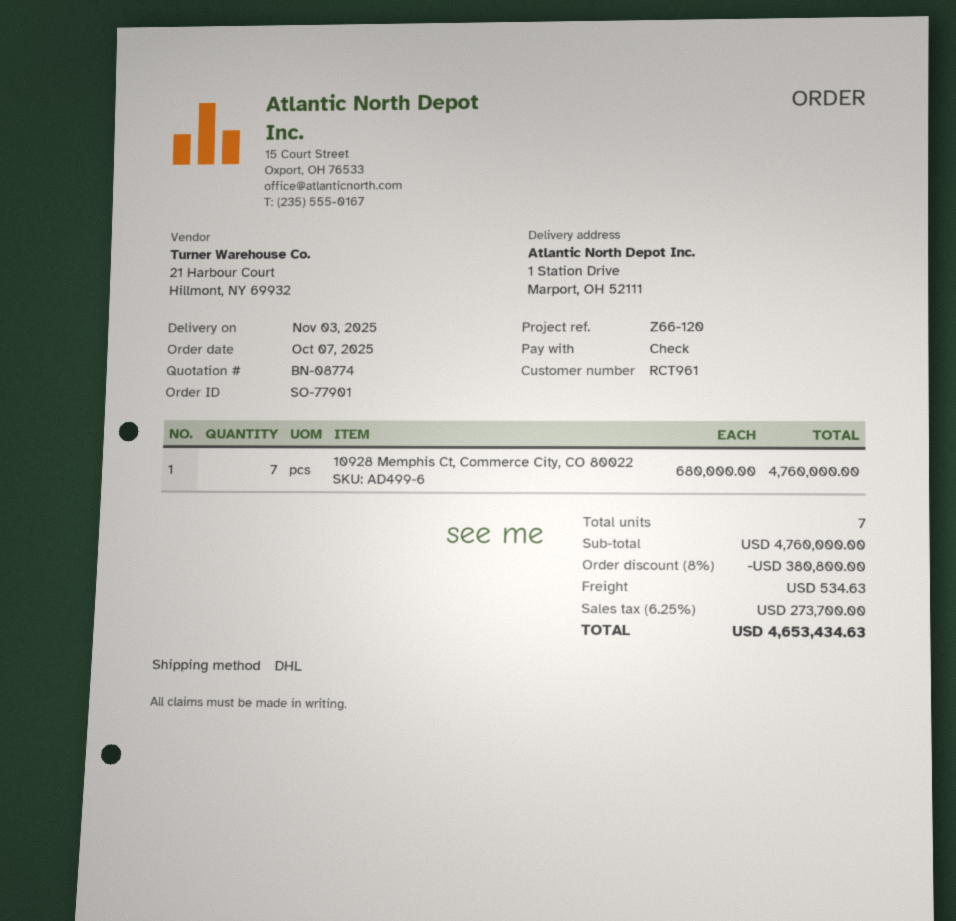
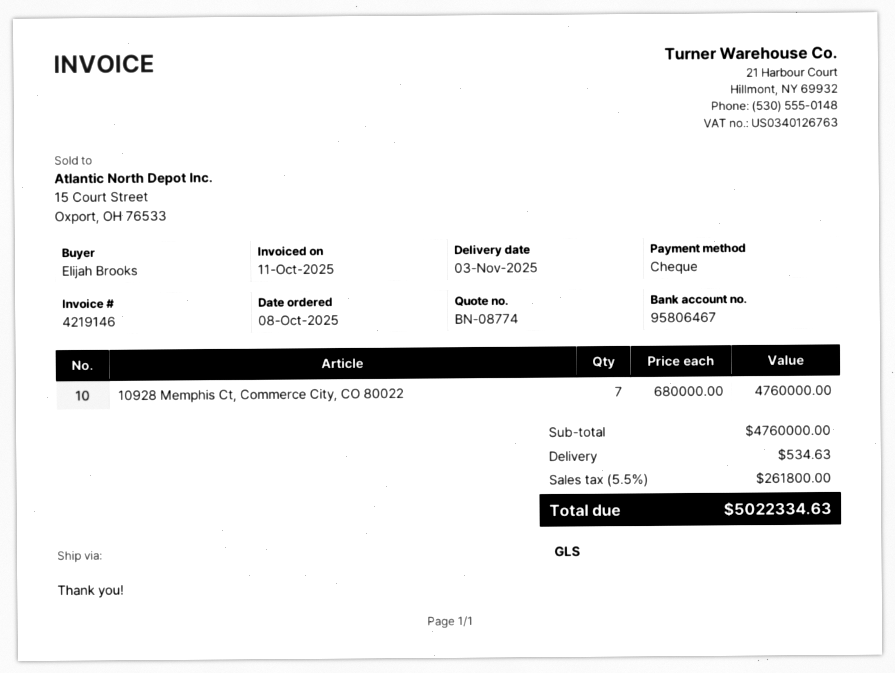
order date: 2025-10-07 -> 2025-10-08
shipping method: DHL -> GLS
discount: 8% = 380800.00 -> none
tax: 6.25% = 273700.00 -> 5.5% = 261800.00
total: 4653434.63 -> 5022334.63

